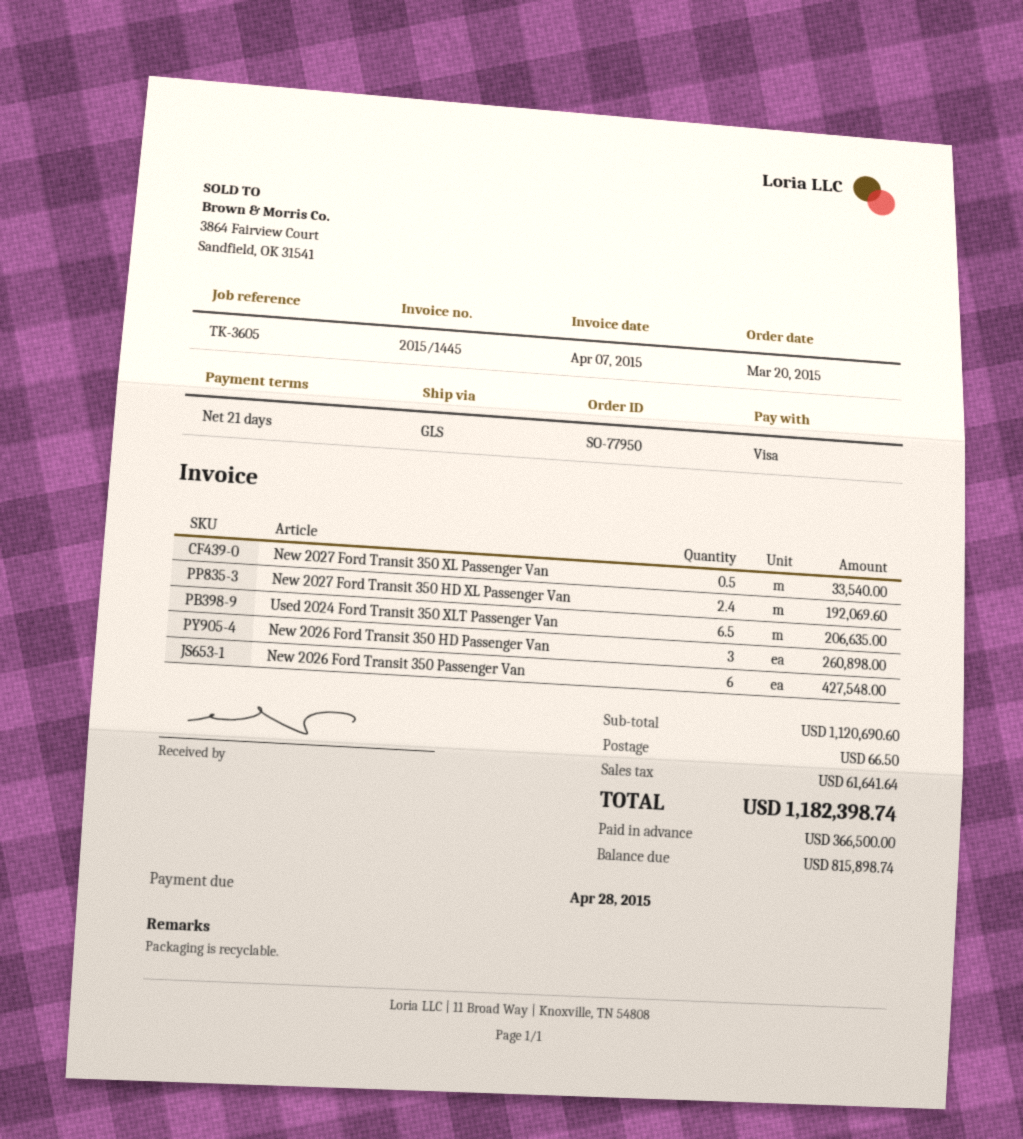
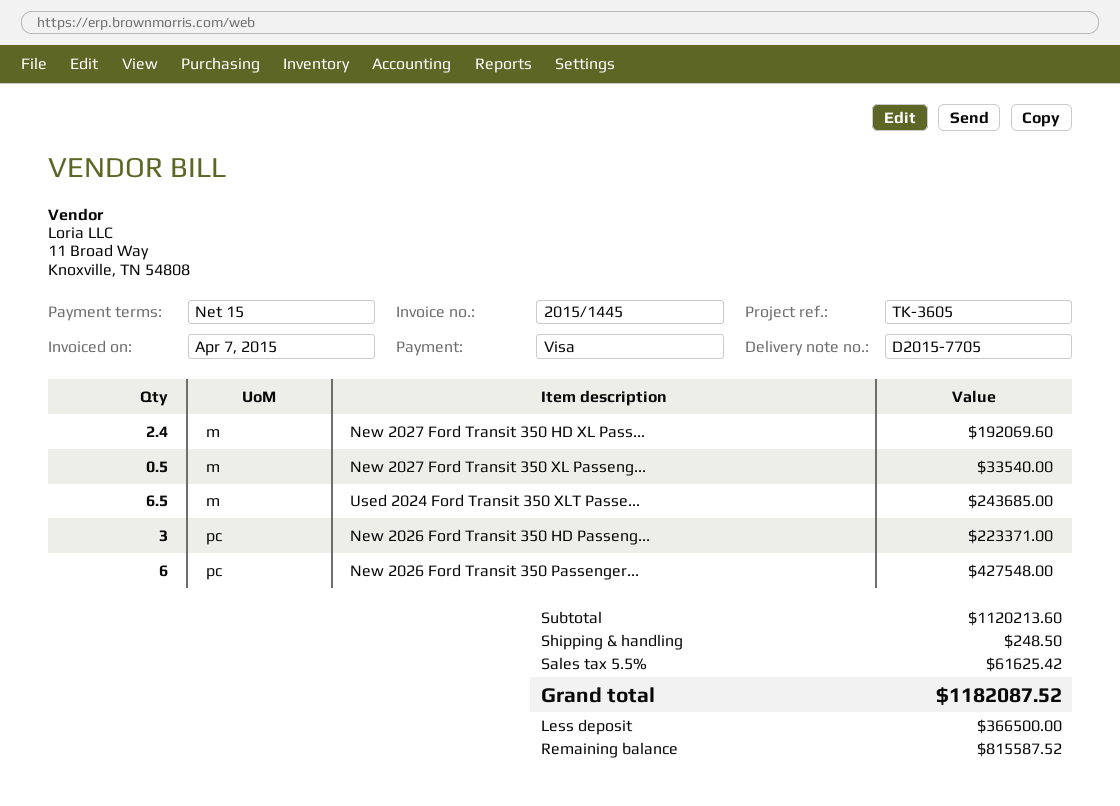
payment terms: 21 days -> 15 days
Used 2024 Ford Transit 350 XLT Passenger Van: 6.5 for 206635.00 -> 6.5 for 243685.00
New 2026 Ford Transit 350 HD Passenger Van: 3 for 260898.00 -> 3 for 223371.00
subtotal: 1120690.60 -> 1120213.60
shipping: 66.50 -> 248.50
tax: 61641.64 -> 61625.42
total: 1182398.74 -> 1182087.52
balance: 815898.74 -> 815587.52

